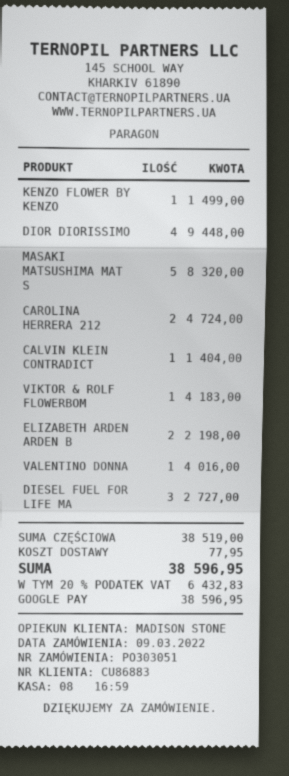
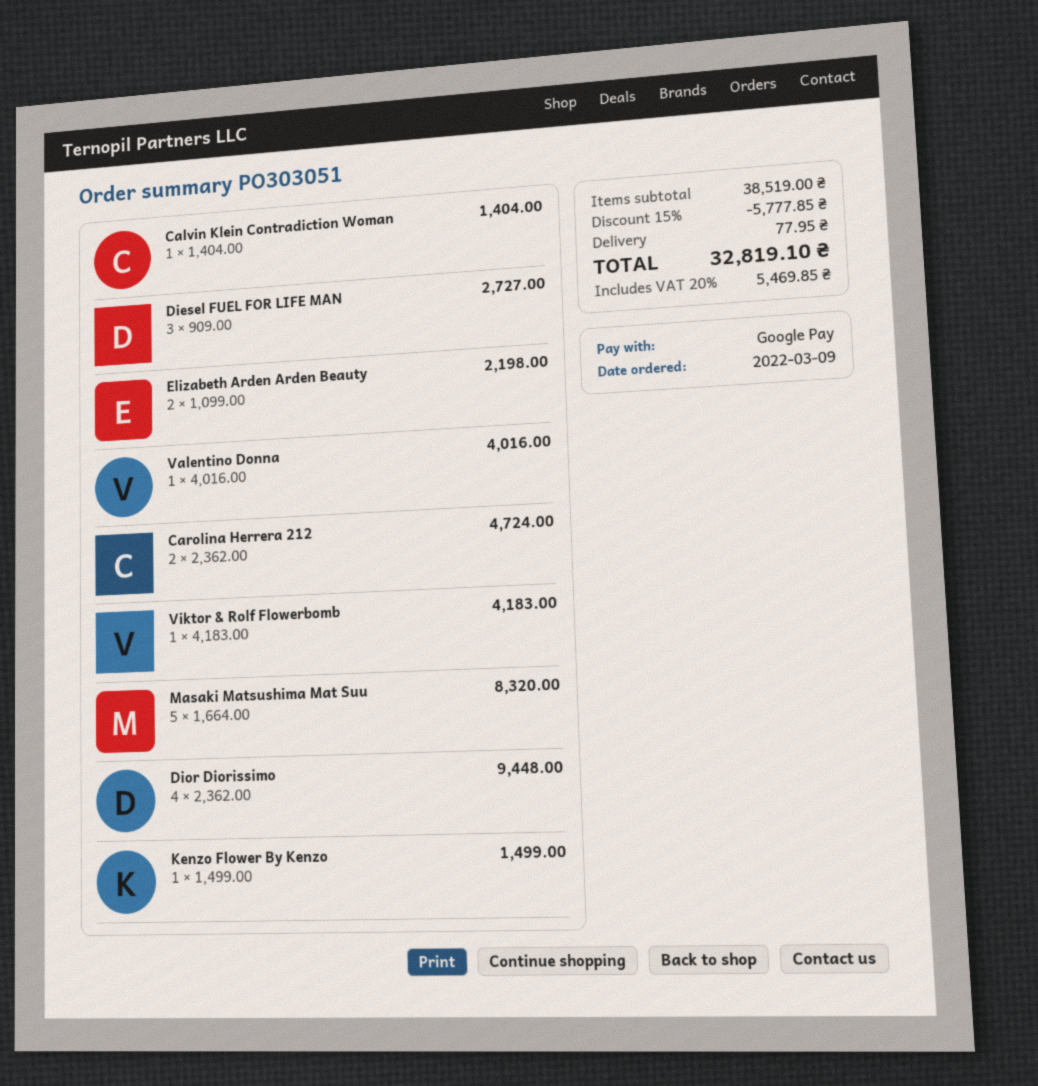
discount: none -> 15% = 5777.85
tax: 20% = 6432.83 -> 20% = 5469.85
total: 38596.95 -> 32819.10

